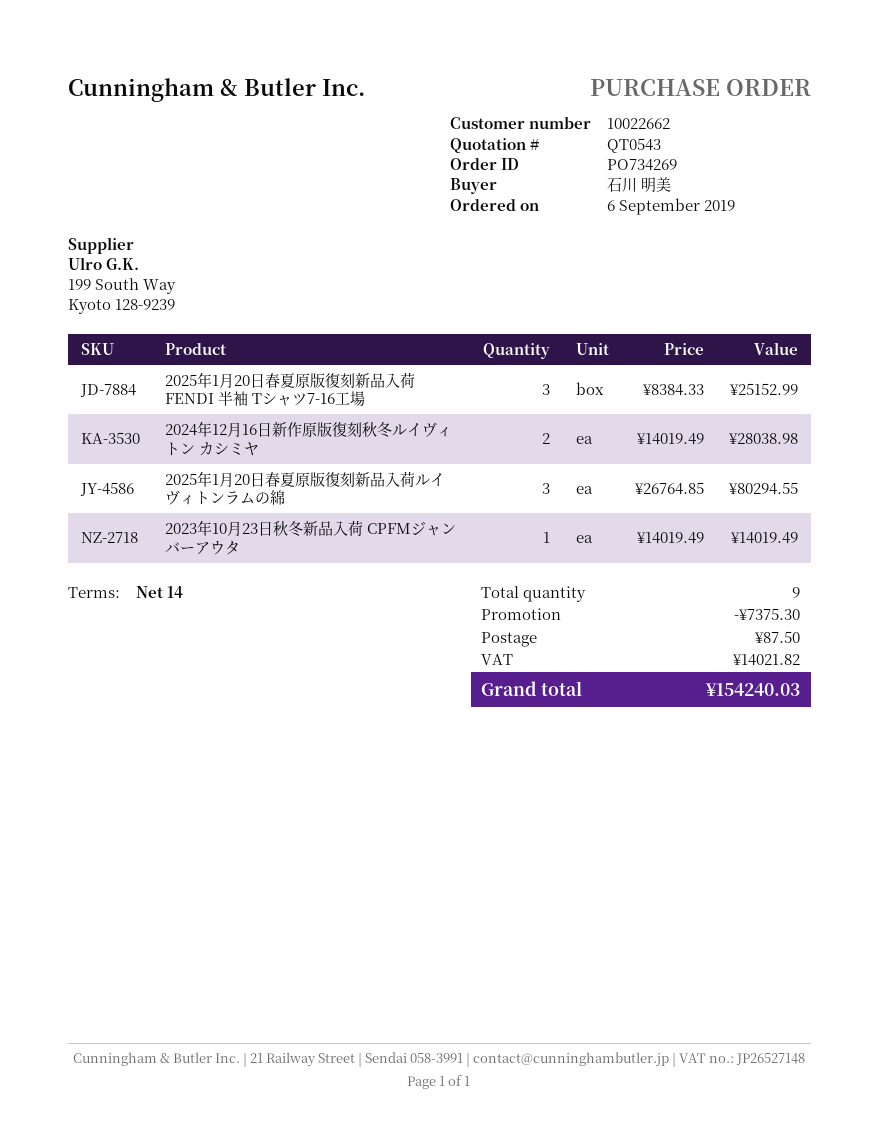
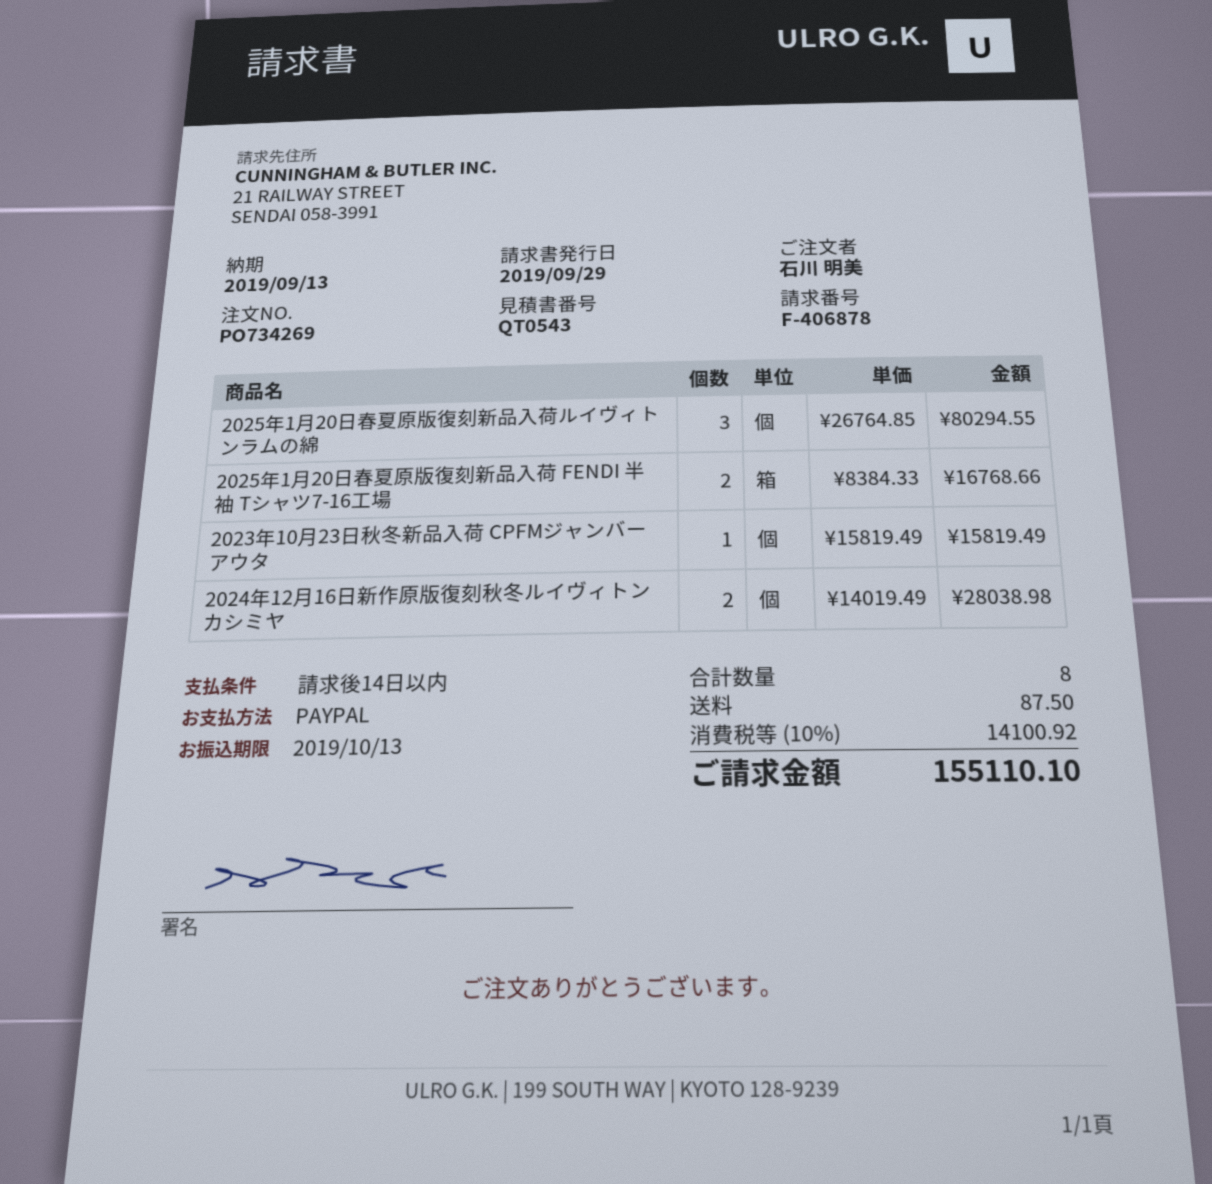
2025年1月20日春夏原版復刻新品入荷 FENDI 半袖 Tシャツ7-16工場: 3 x 8384.33 = 25152.99 -> 2 x 8384.33 = 16768.66
2023年10月23日秋冬新品入荷 CPFMジャンバーアウタ: 1 x 14019.49 = 14019.49 -> 1 x 15819.49 = 15819.49
total quantity: 9 -> 8
discount: 7375.30 -> none
tax: 14021.82 -> 14100.92
total: 154240.03 -> 155110.10

